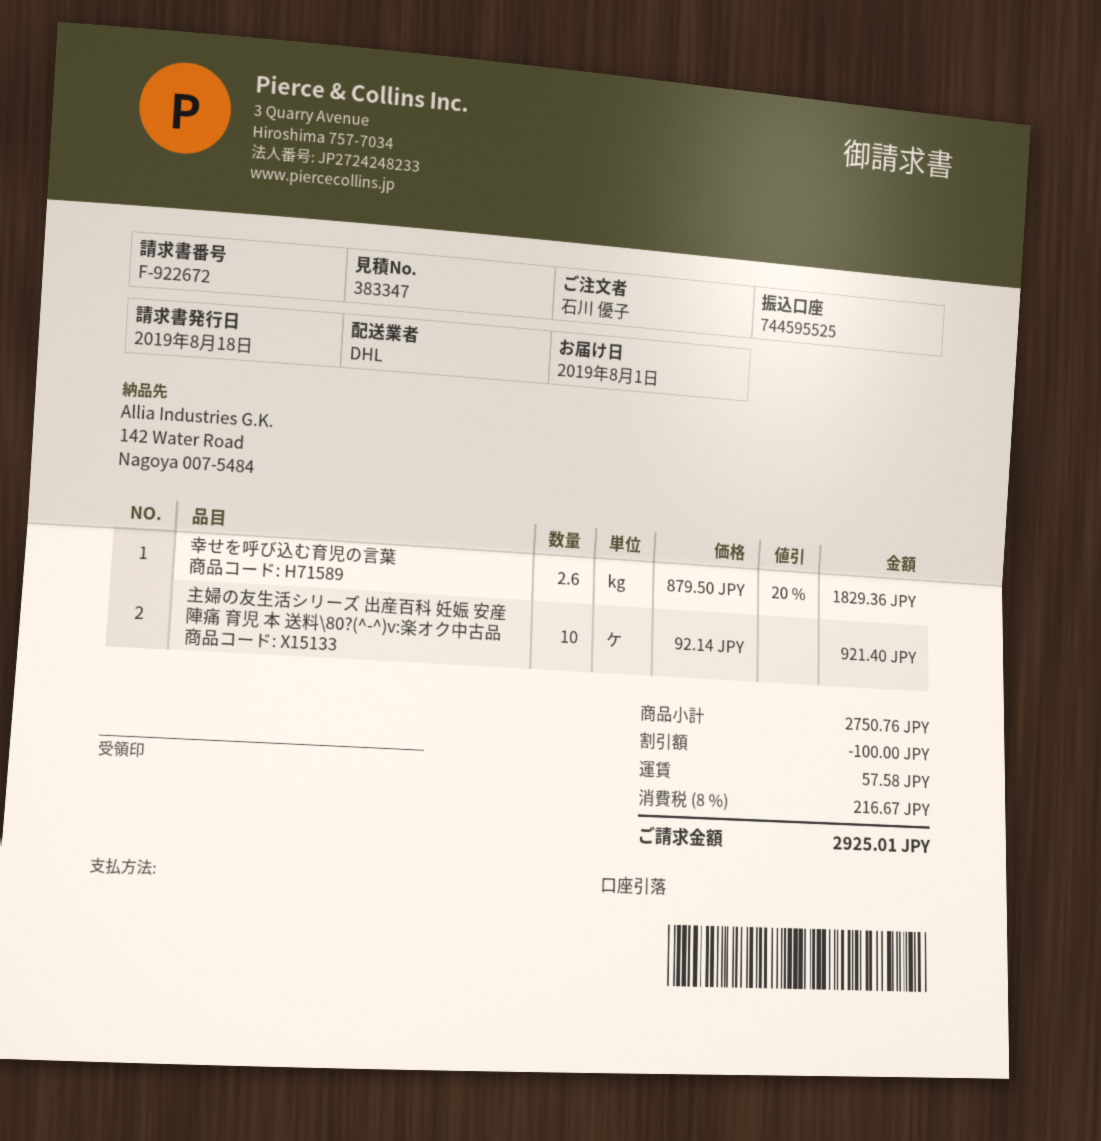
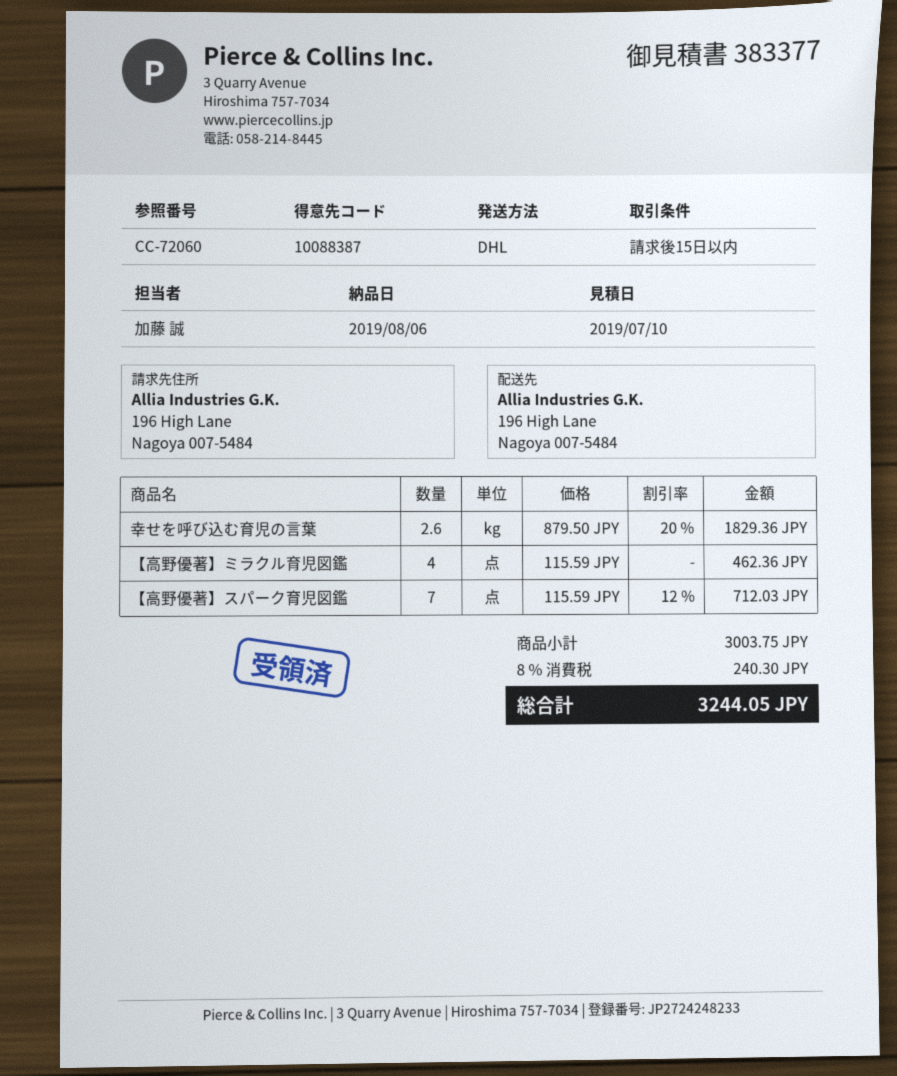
quote number: 383347 -> 383377
delivery date: 2019-08-01 -> 2019-08-06
ship to: 142 Water Road, Nagoya 007-5484 -> 196 High Lane, Nagoya 007-5484
主婦の友生活シリーズ 出産百科 妊娠 安産 陣痛 育児 本 送料\80?(^-^)v:楽オク中古品: 10 x 92.14 = 921.40 -> none
【高野優著】ミラクル育児図鑑: none -> 4 x 115.59 = 462.36
【高野優著】スパーク育児図鑑: none -> 7 x 115.59 - 12% = 712.03
subtotal: 2750.76 -> 3003.75
discount: 100.00 -> none
shipping: 57.58 -> none
tax: 8% = 216.67 -> 8% = 240.30
total: 2925.01 -> 3244.05

